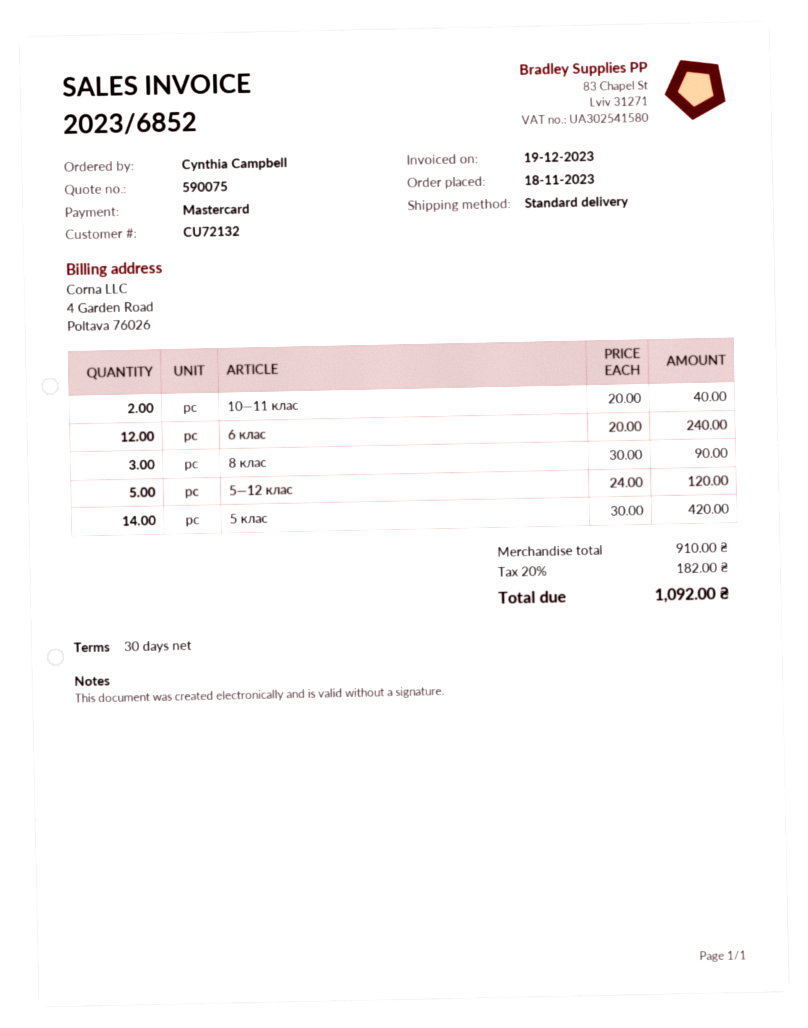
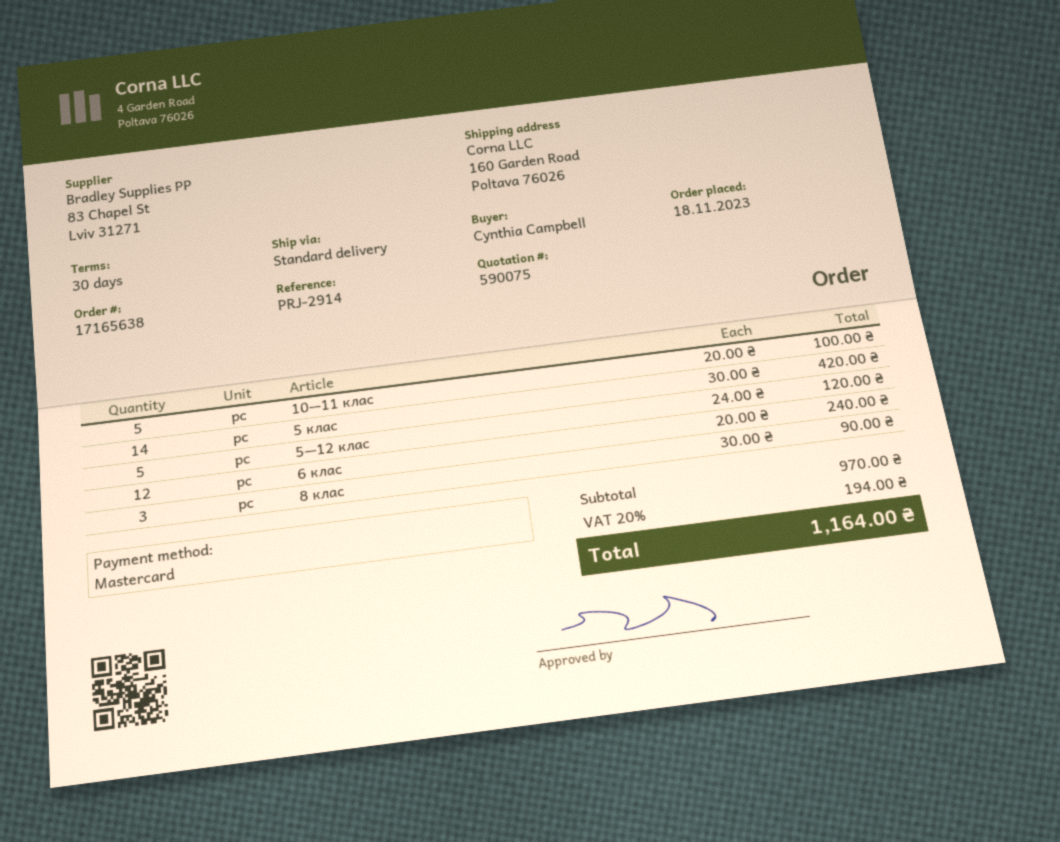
10—11 клас: 2 x 20.00 = 40.00 -> 5 x 20.00 = 100.00
subtotal: 910.00 -> 970.00
tax: 20% = 182.00 -> 20% = 194.00
total: 1092.00 -> 1164.00

